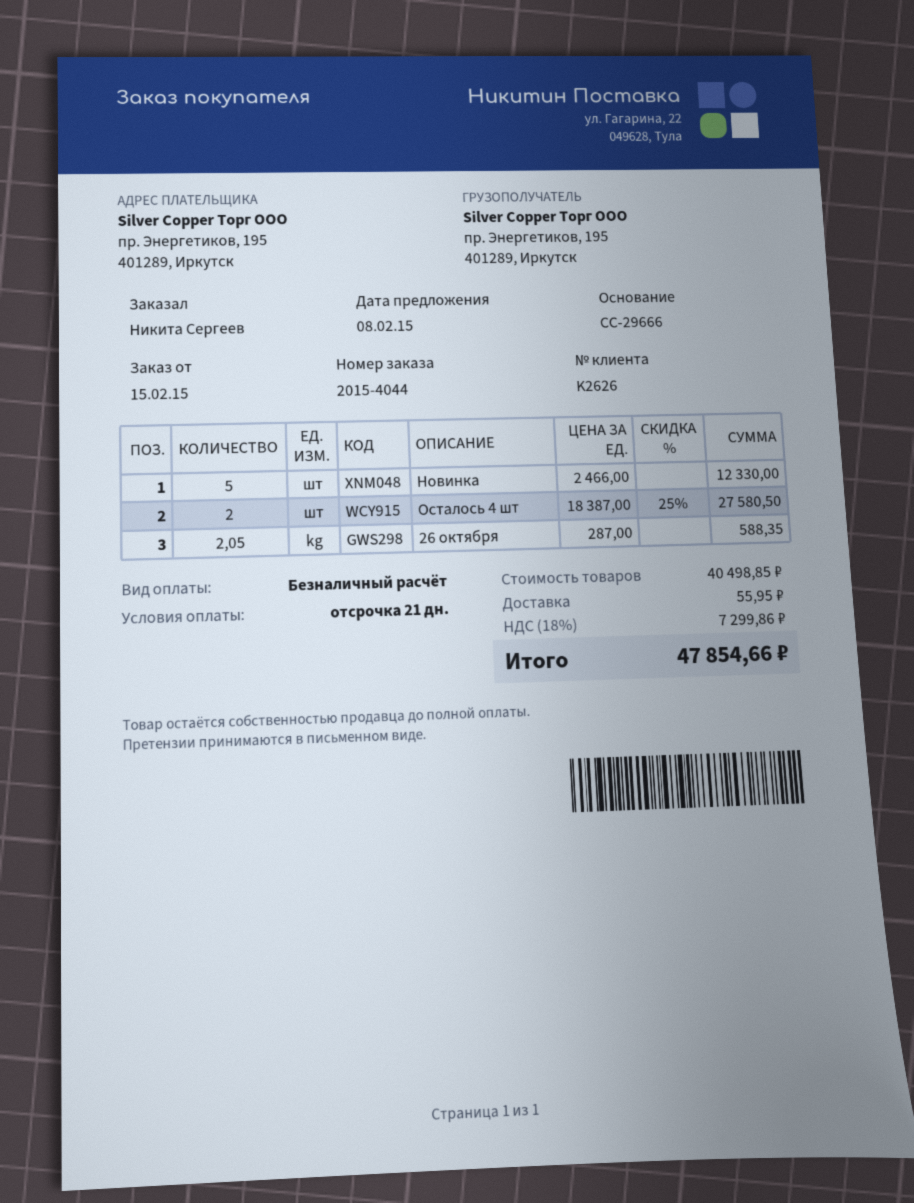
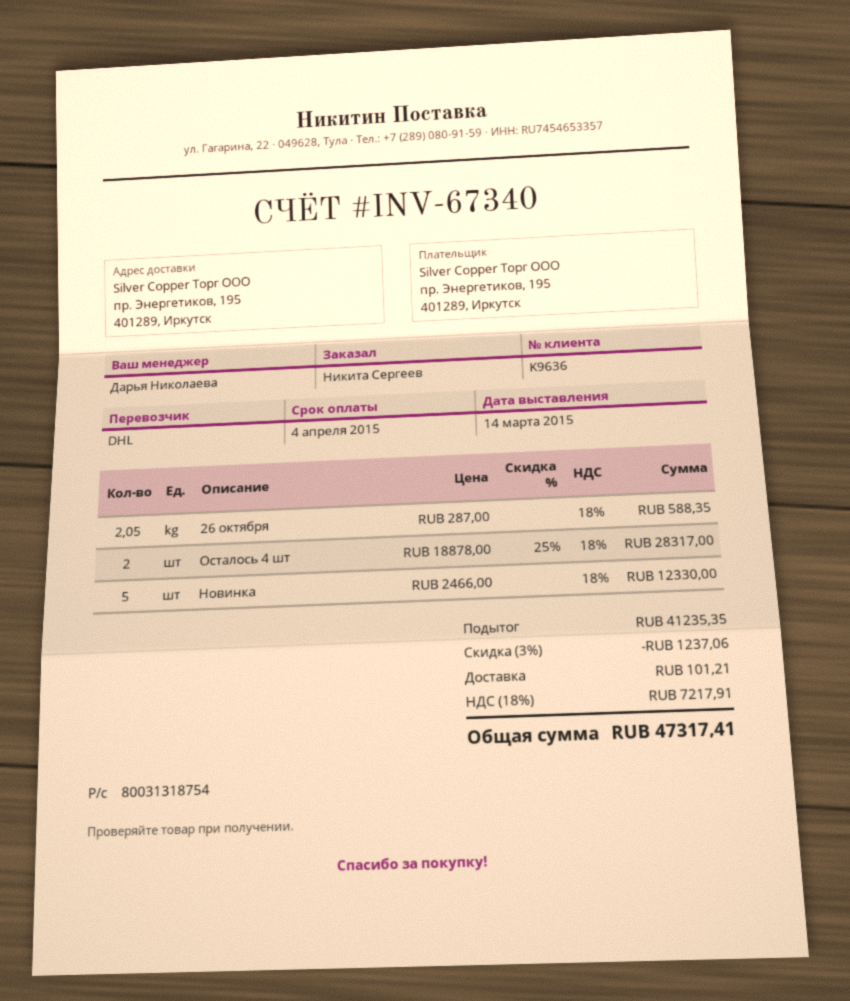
customer number: K2626 -> K9636
Осталось 4 шт: 2 x 18387.00 - 25% = 27580.50 -> 2 x 18878.00 - 25% = 28317.00
subtotal: 40498.85 -> 41235.35
discount: none -> 3% = 1237.06
shipping: 55.95 -> 101.21
tax: 18% = 7299.86 -> 18% = 7217.91
total: 47854.66 -> 47317.41

